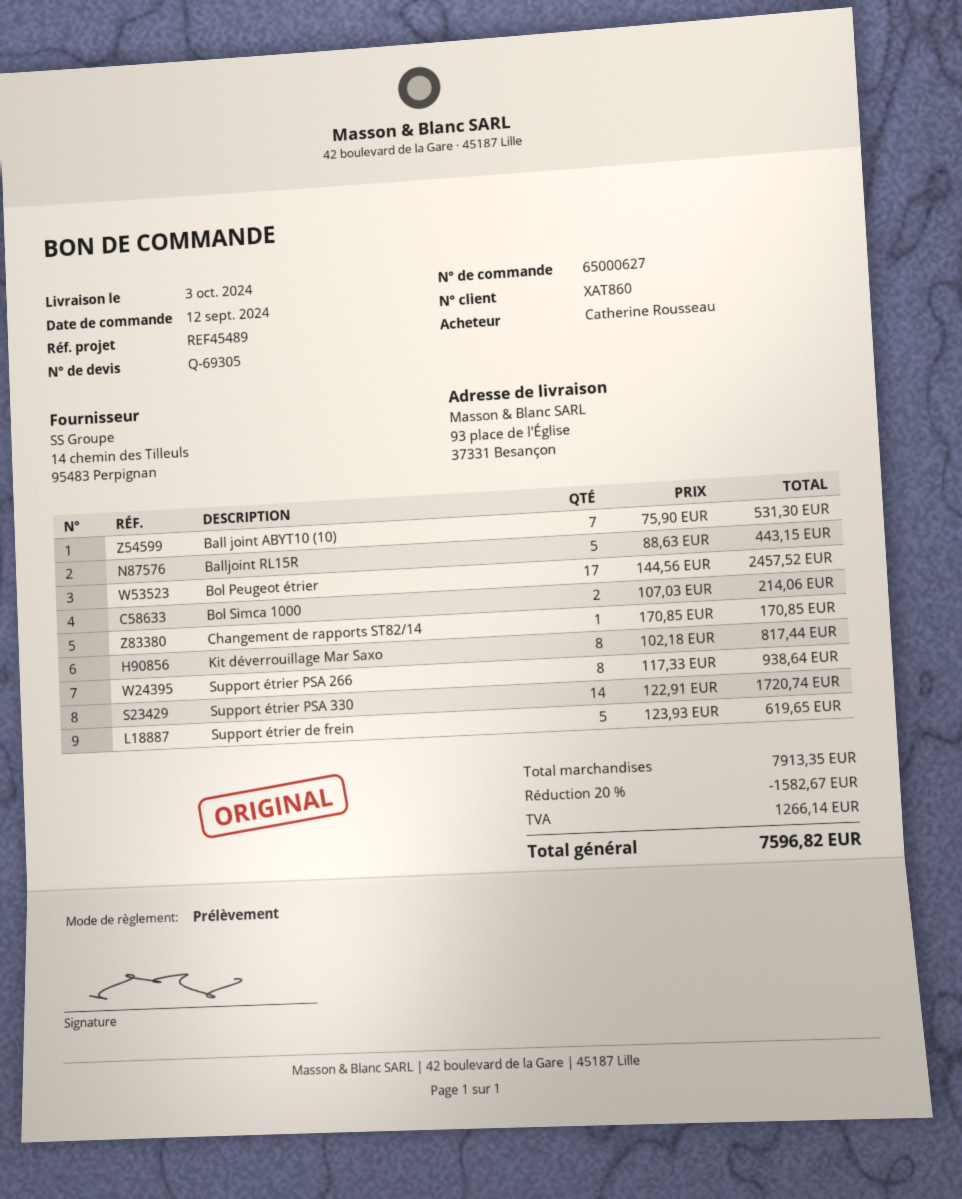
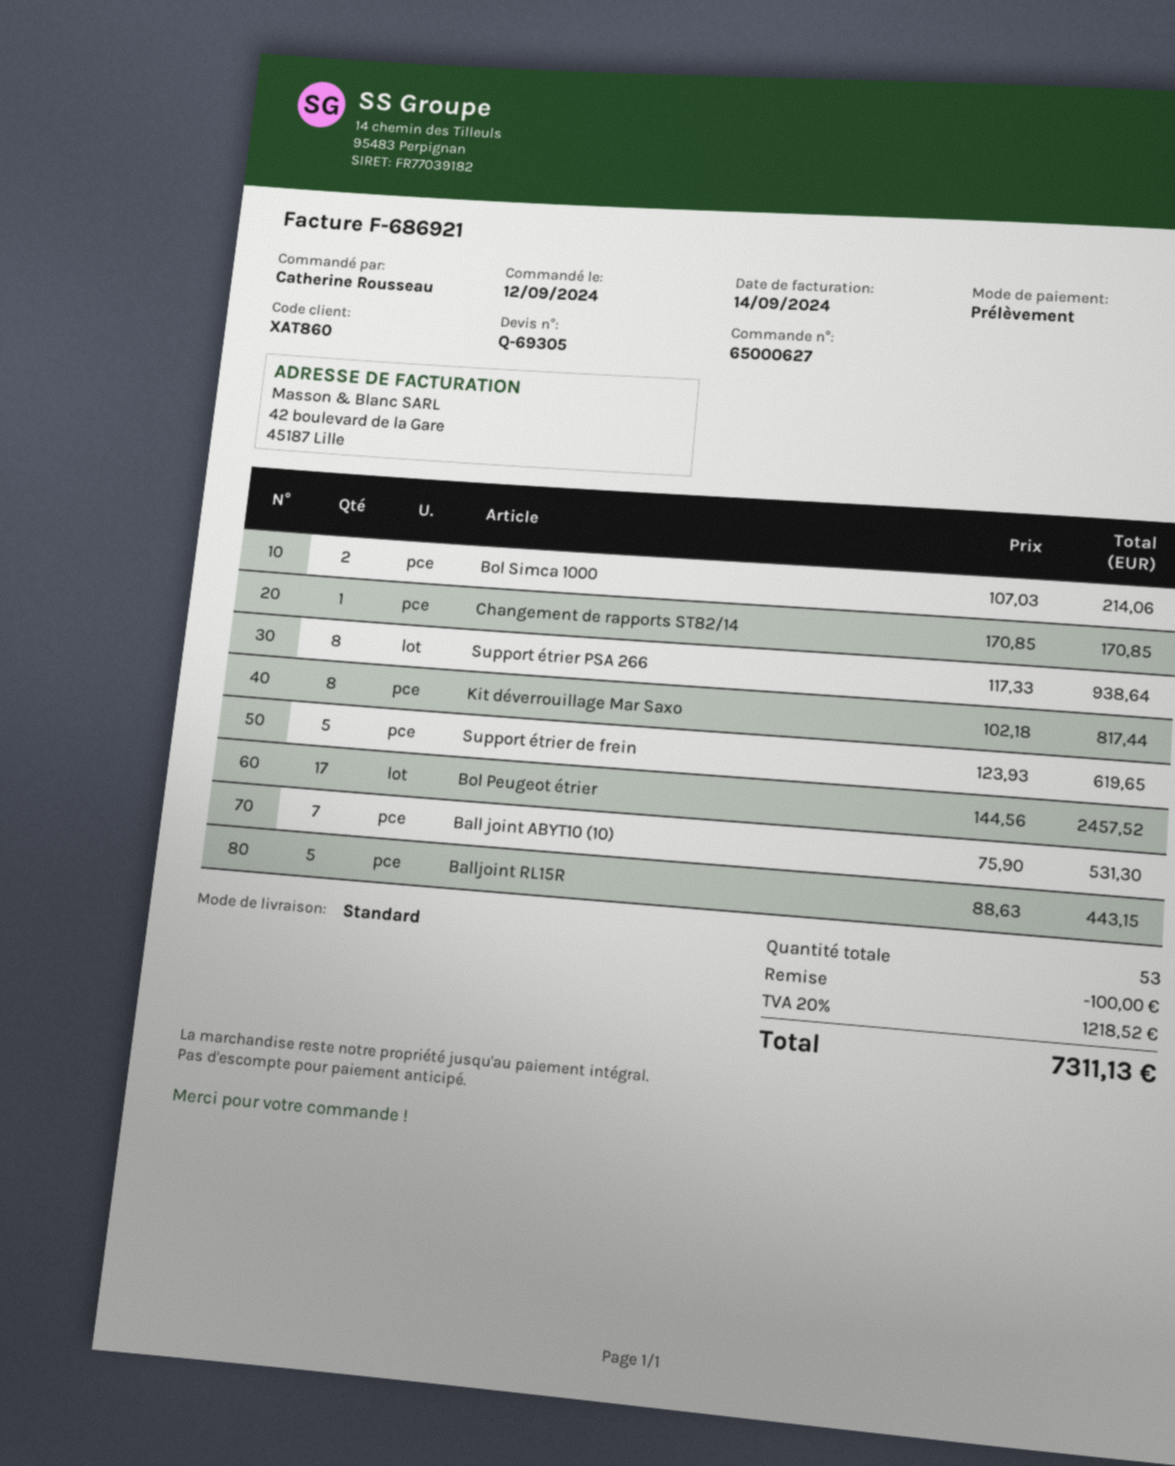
Support étrier PSA 330: 14 x 122.91 = 1720.74 -> none
discount: 1582.67 -> 100.00
tax: 1266.14 -> 1218.52
total: 7596.82 -> 7311.13

